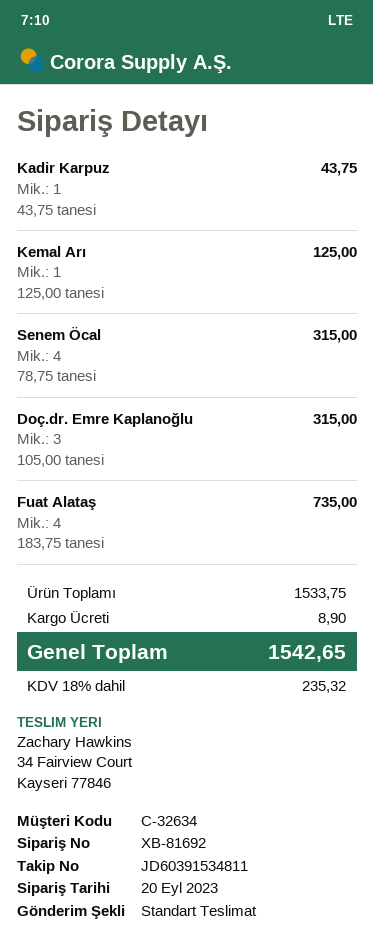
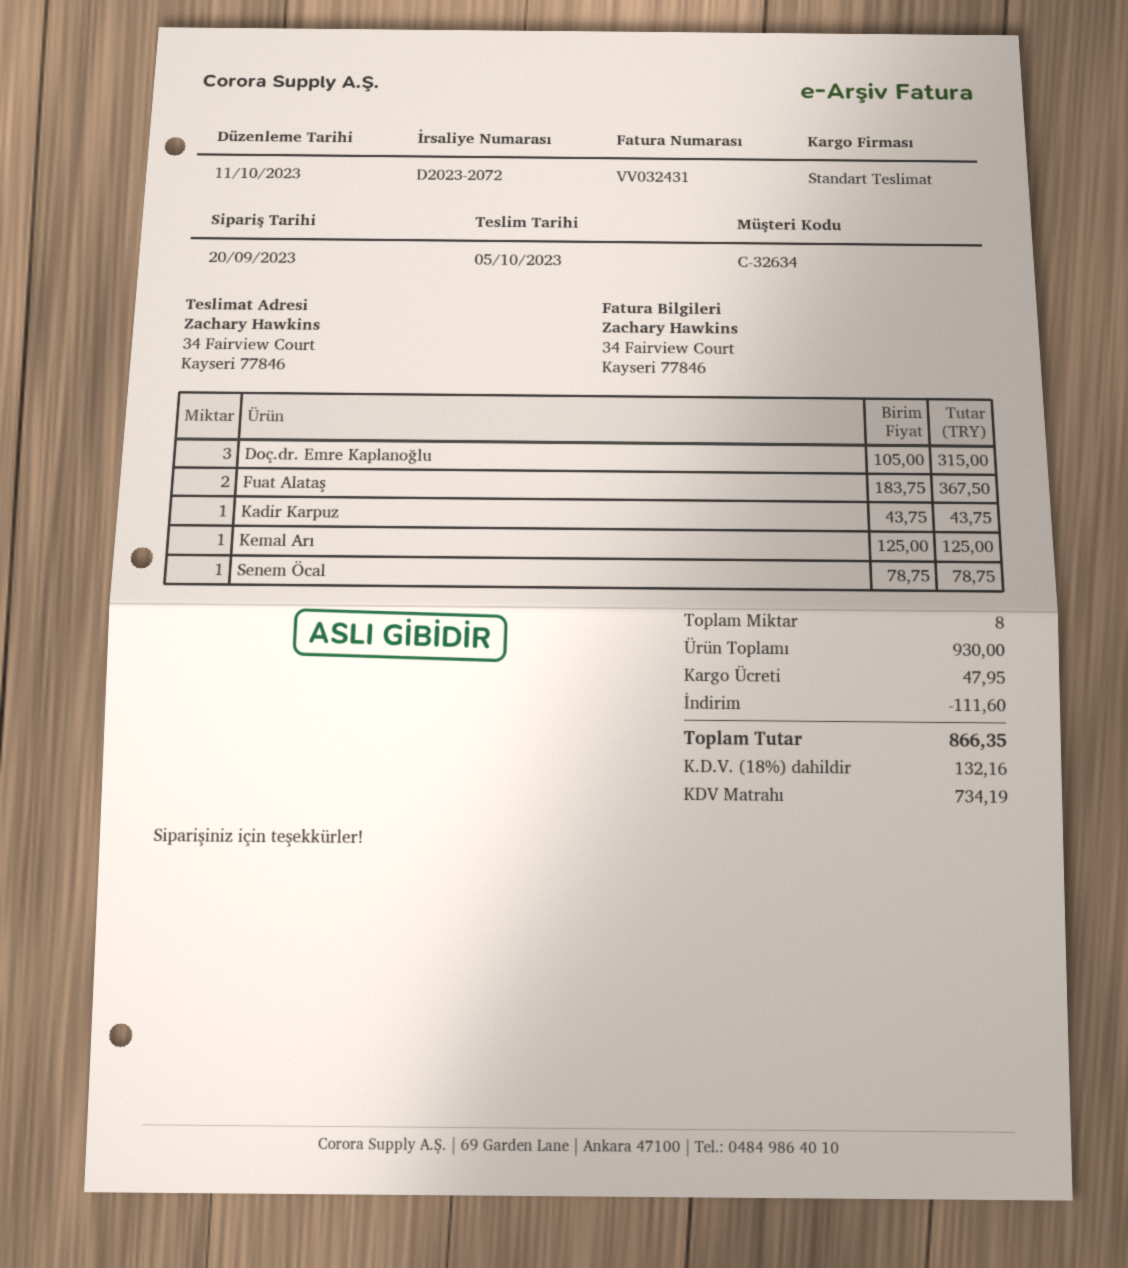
Senem Öcal: 4 x 78.75 = 315.00 -> 1 x 78.75 = 78.75
Fuat Alataş: 4 x 183.75 = 735.00 -> 2 x 183.75 = 367.50
subtotal: 1533.75 -> 930.00
discount: none -> 111.60
shipping: 8.90 -> 47.95
tax: 18% = 235.32 -> 18% = 132.16
total: 1542.65 -> 866.35

